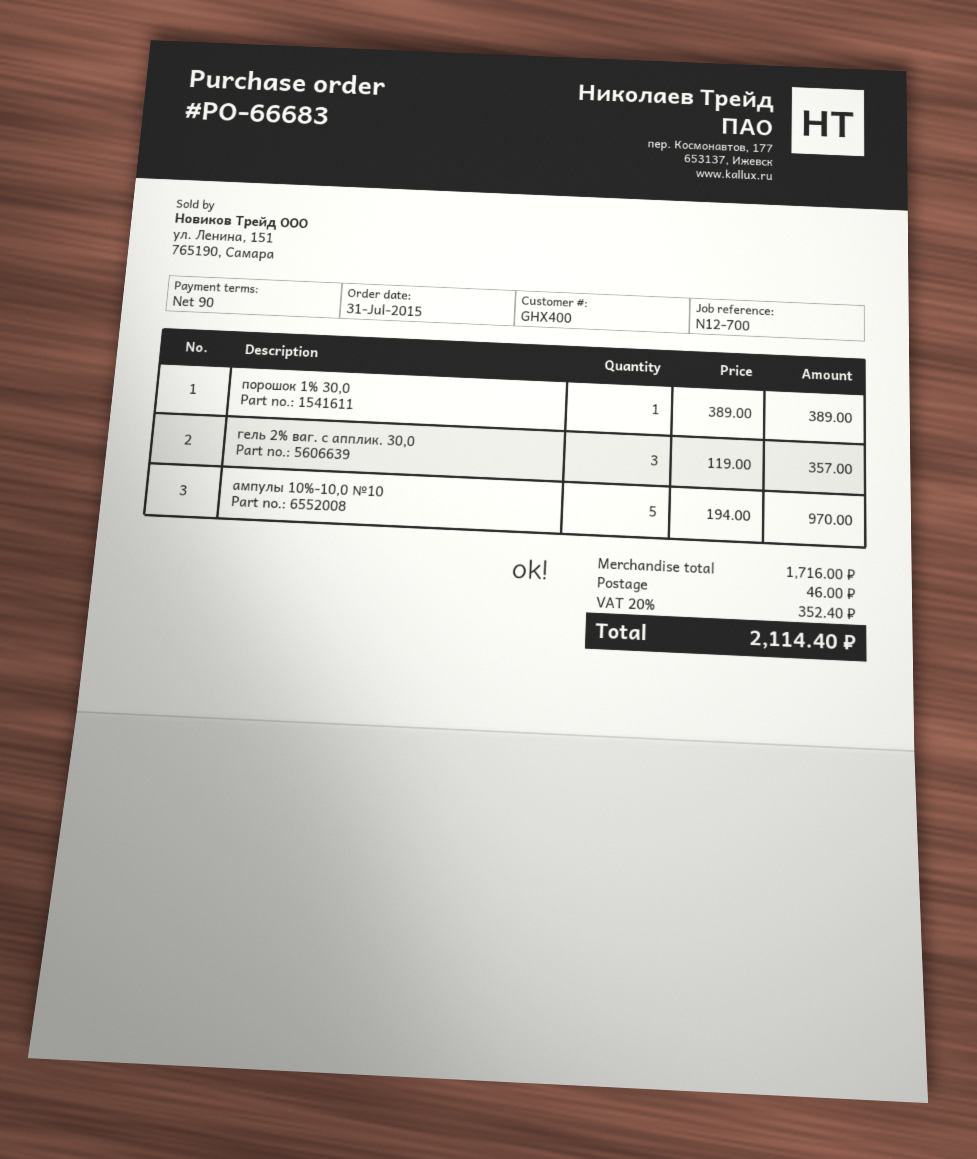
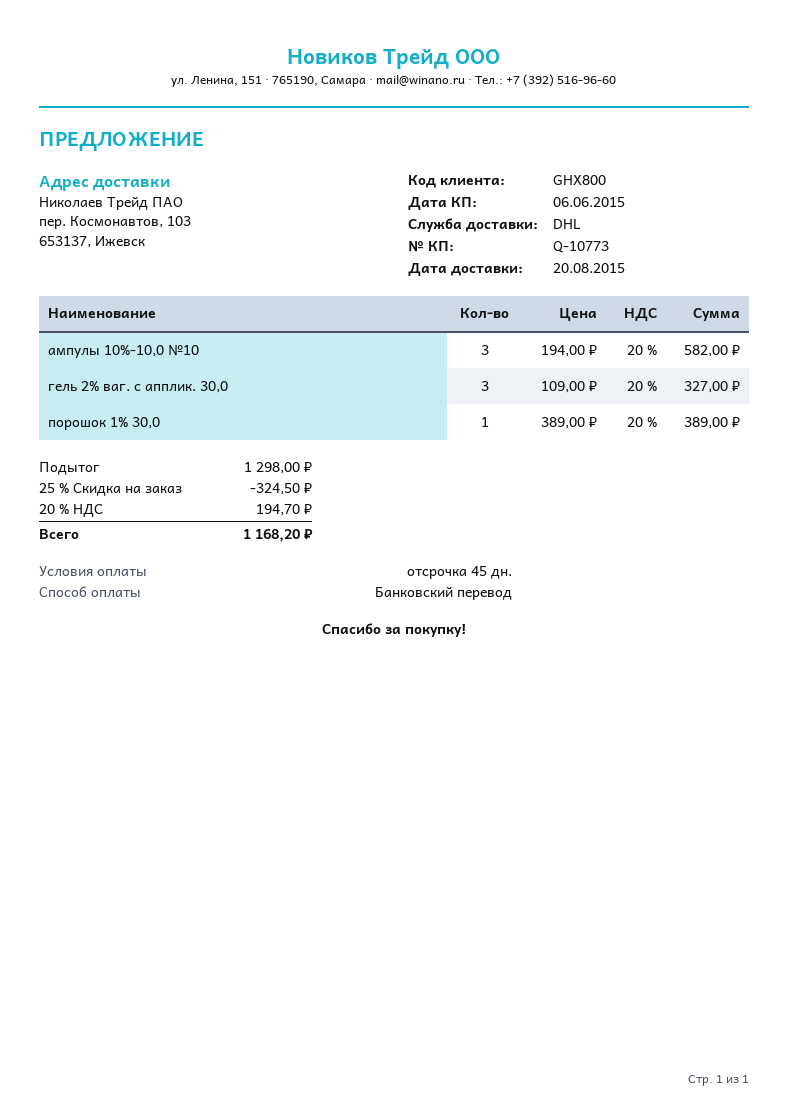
payment terms: 90 days -> 45 days
customer number: GHX400 -> GHX800
гель 2% ваг. с апплик. 30,0: 3 x 119.00 = 357.00 -> 3 x 109.00 = 327.00
ампулы 10%-10,0 №10: 5 x 194.00 = 970.00 -> 3 x 194.00 = 582.00
subtotal: 1716.00 -> 1298.00
discount: none -> 25% = 324.50
shipping: 46.00 -> none
tax: 20% = 352.40 -> 20% = 194.70
total: 2114.40 -> 1168.20

